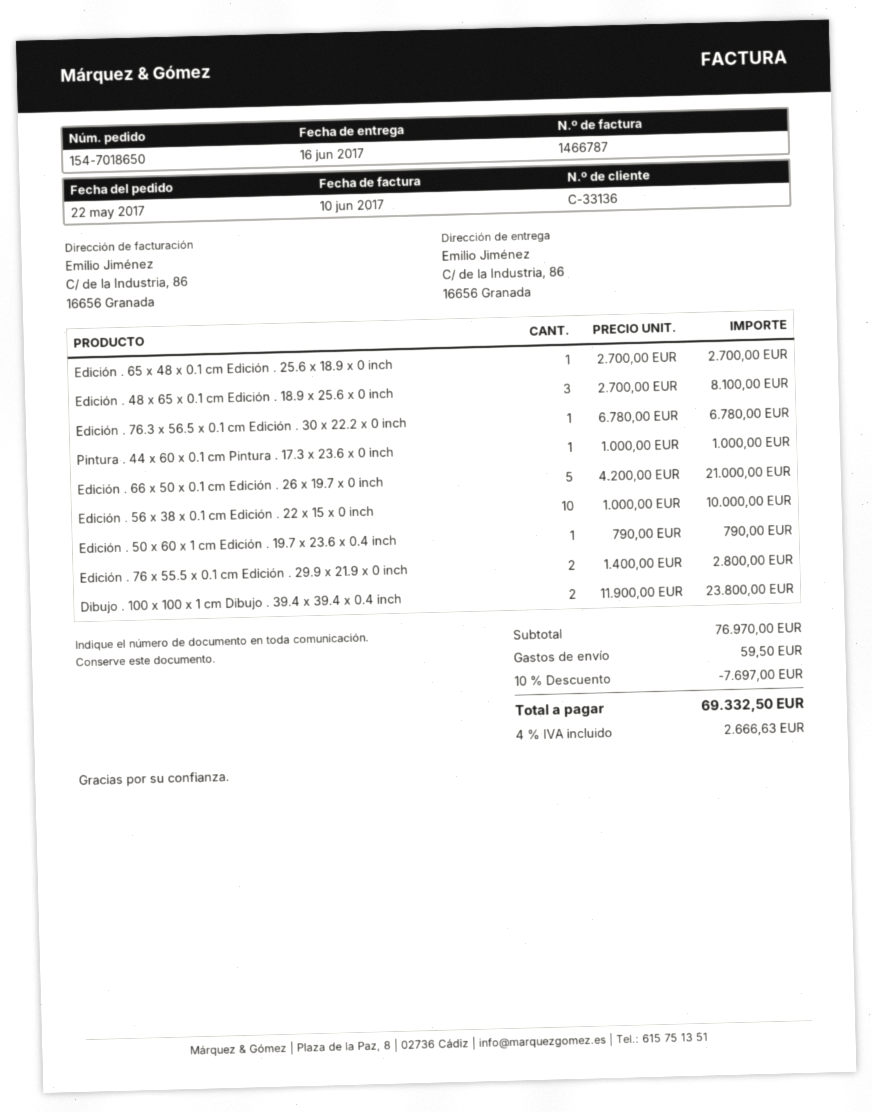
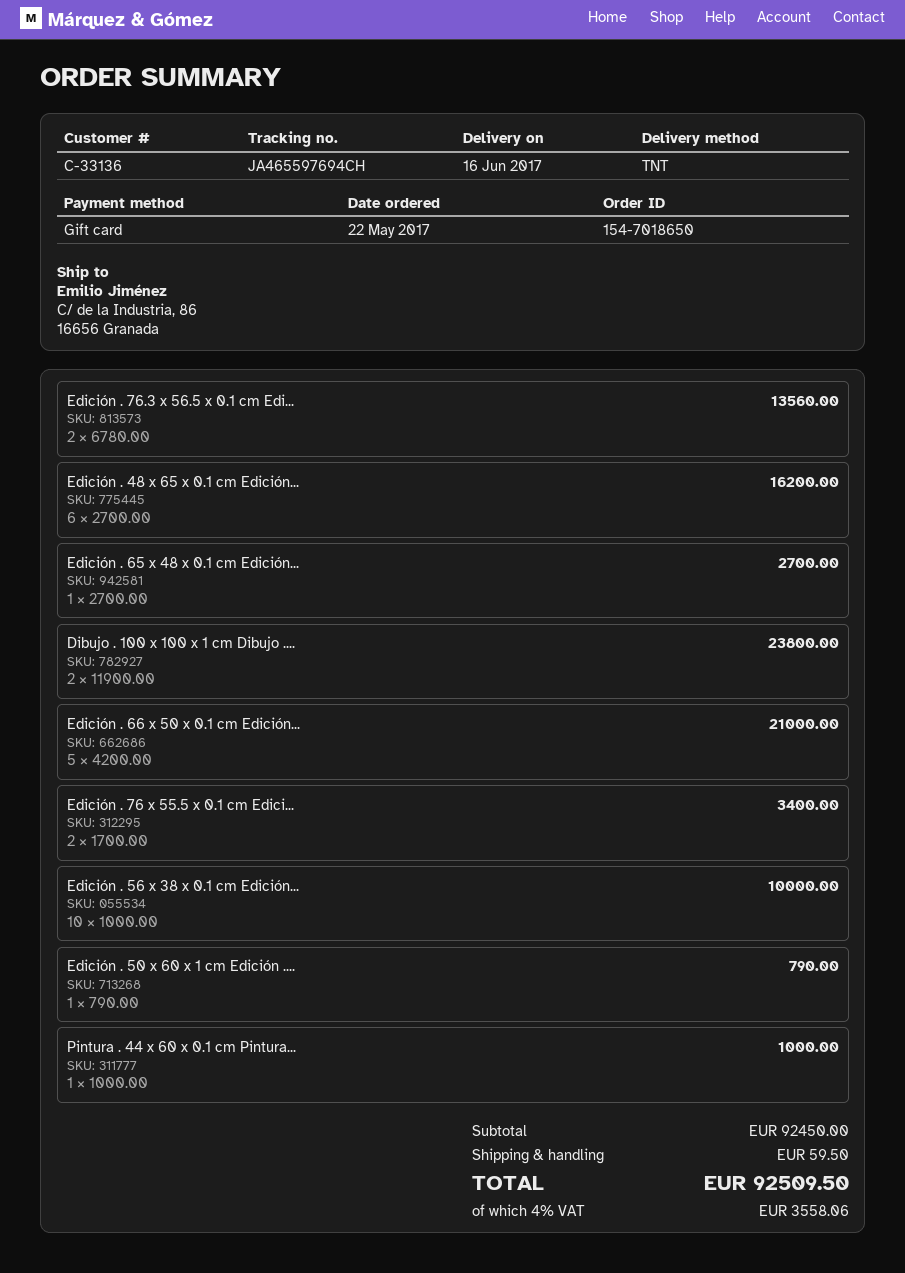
Edición . 48 x 65 x 0.1 cm Edición . 18.9 x 25.6 x 0 inch: 3 x 2700.00 = 8100.00 -> 6 x 2700.00 = 16200.00
Edición . 76.3 x 56.5 x 0.1 cm Edición . 30 x 22.2 x 0 inch: 1 x 6780.00 = 6780.00 -> 2 x 6780.00 = 13560.00
Edición . 76 x 55.5 x 0.1 cm Edición . 29.9 x 21.9 x 0 inch: 2 x 1400.00 = 2800.00 -> 2 x 1700.00 = 3400.00
subtotal: 76970.00 -> 92450.00
discount: 10% = 7697.00 -> none
tax: 4% = 2666.63 -> 4% = 3558.06
total: 69332.50 -> 92509.50

